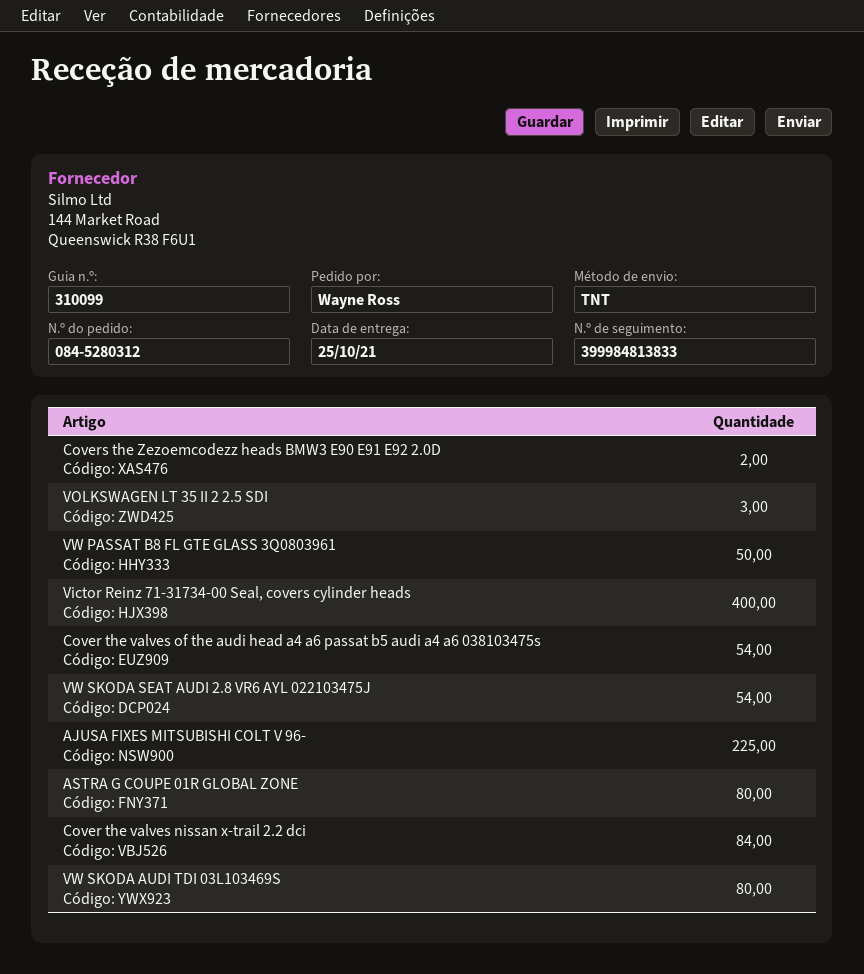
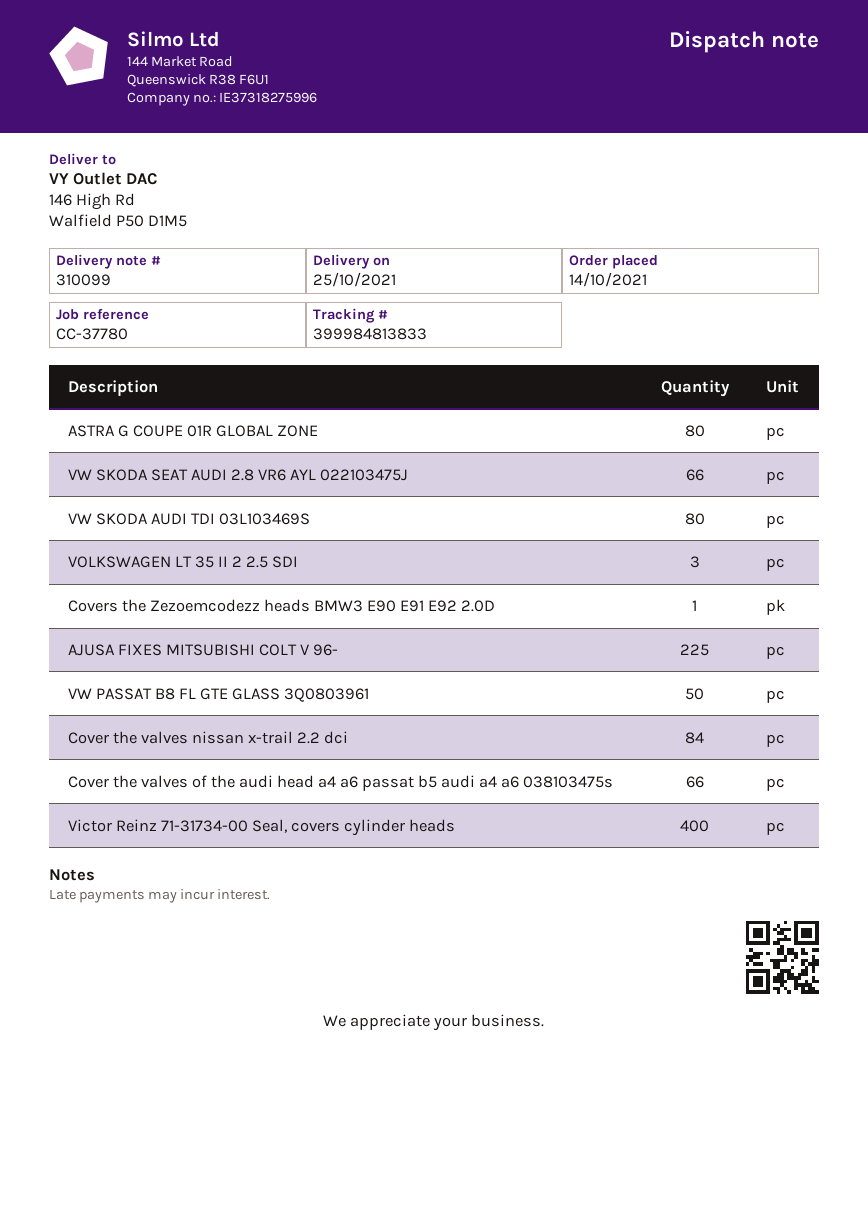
Covers the Zezoemcodezz heads BMW3 E90 E91 E92 2.0D: 2 -> 1
Cover the valves of the audi head a4 a6 passat b5 audi a4 a6 038103475s: 54 -> 66
VW SKODA SEAT AUDI 2.8 VR6 AYL 022103475J: 54 -> 66

